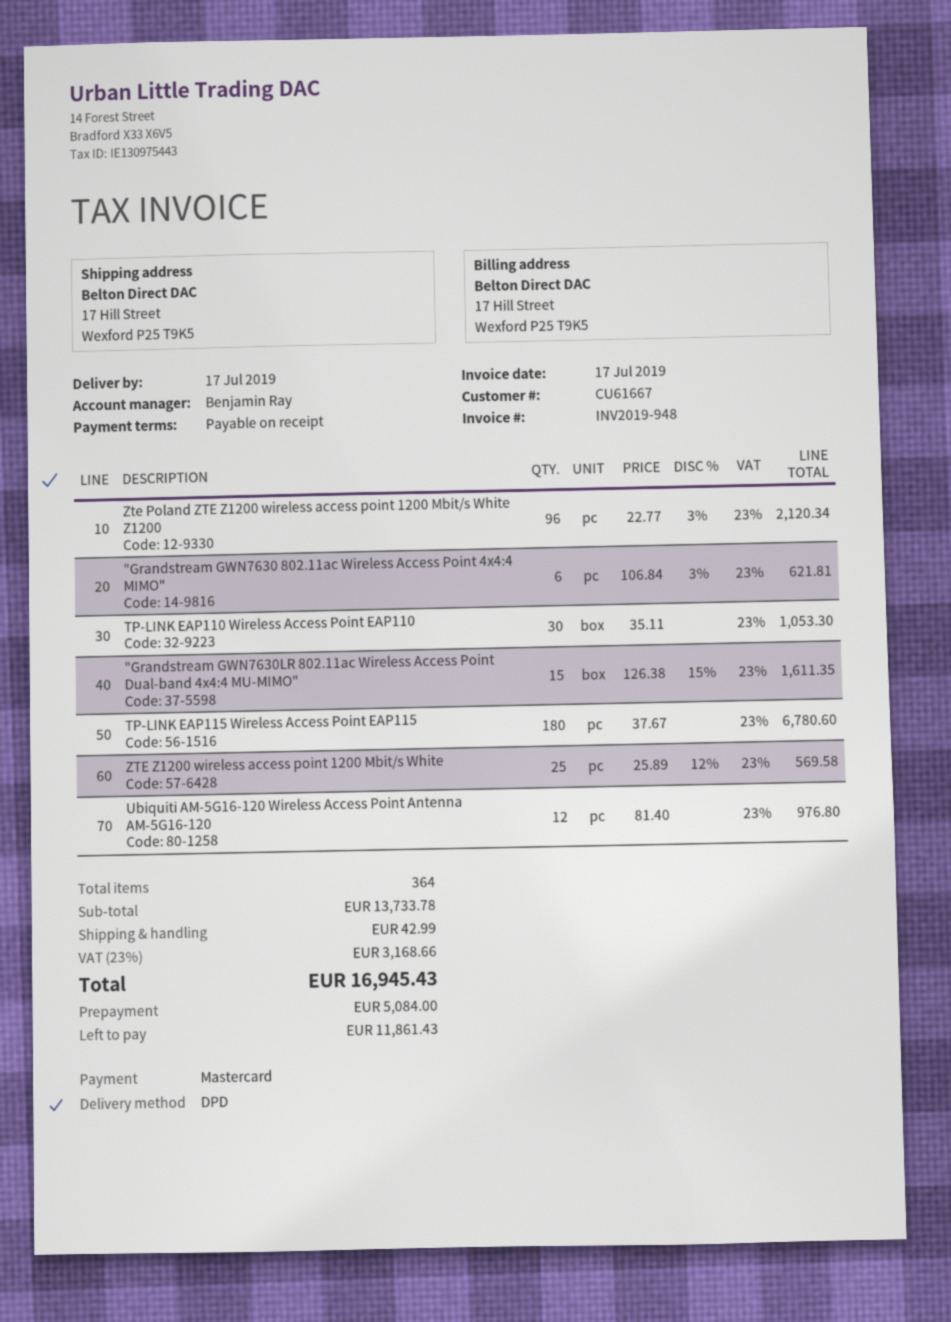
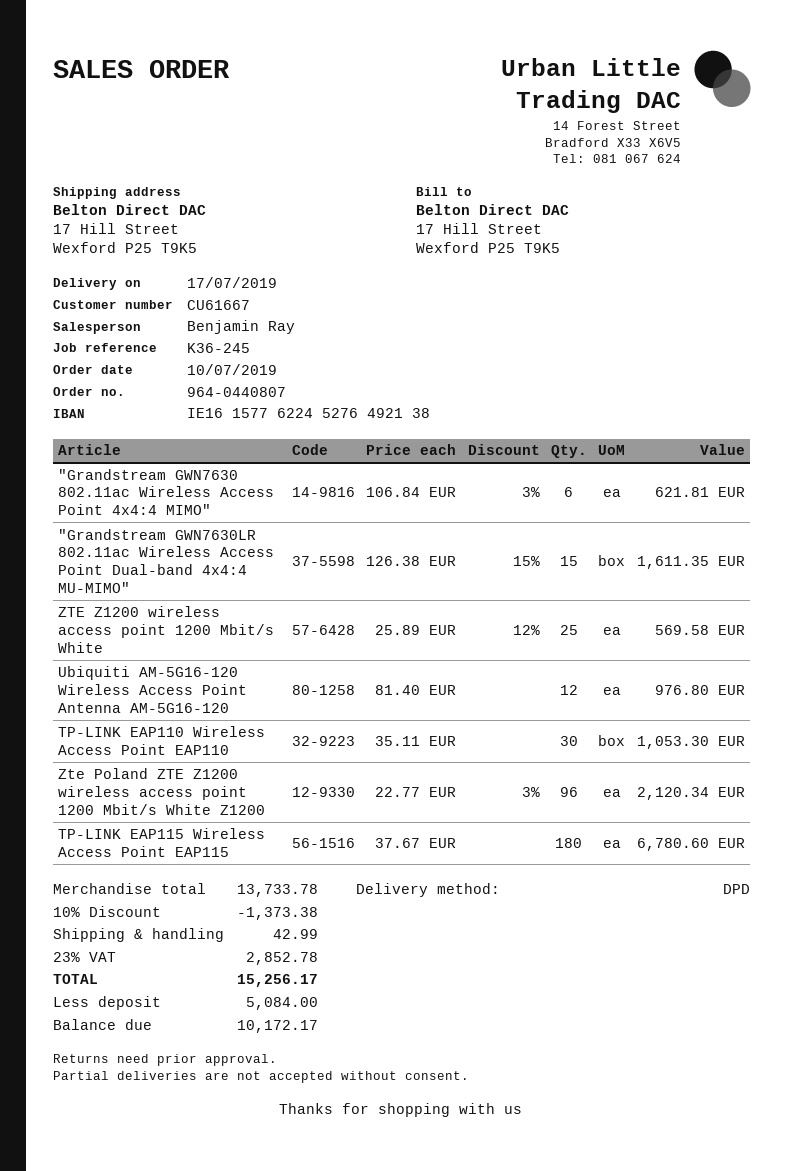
discount: none -> 10% = 1373.38
tax: 23% = 3168.66 -> 23% = 2852.78
total: 16945.43 -> 15256.17
balance: 11861.43 -> 10172.17

